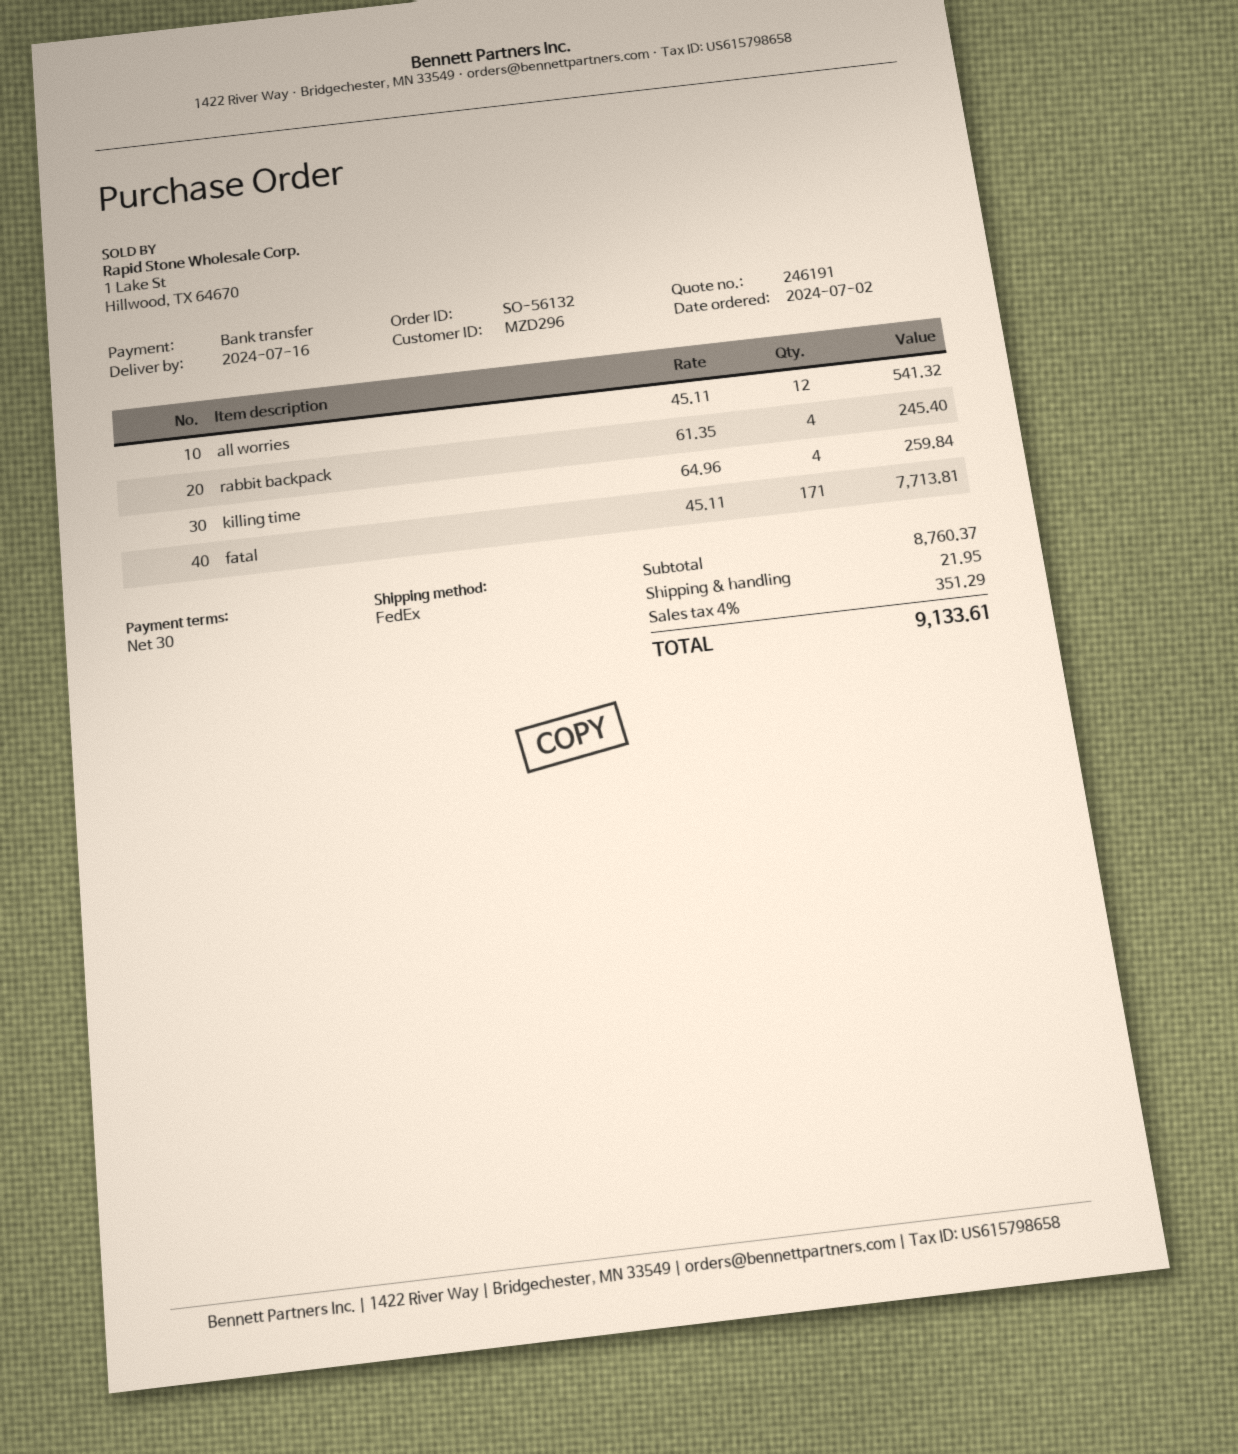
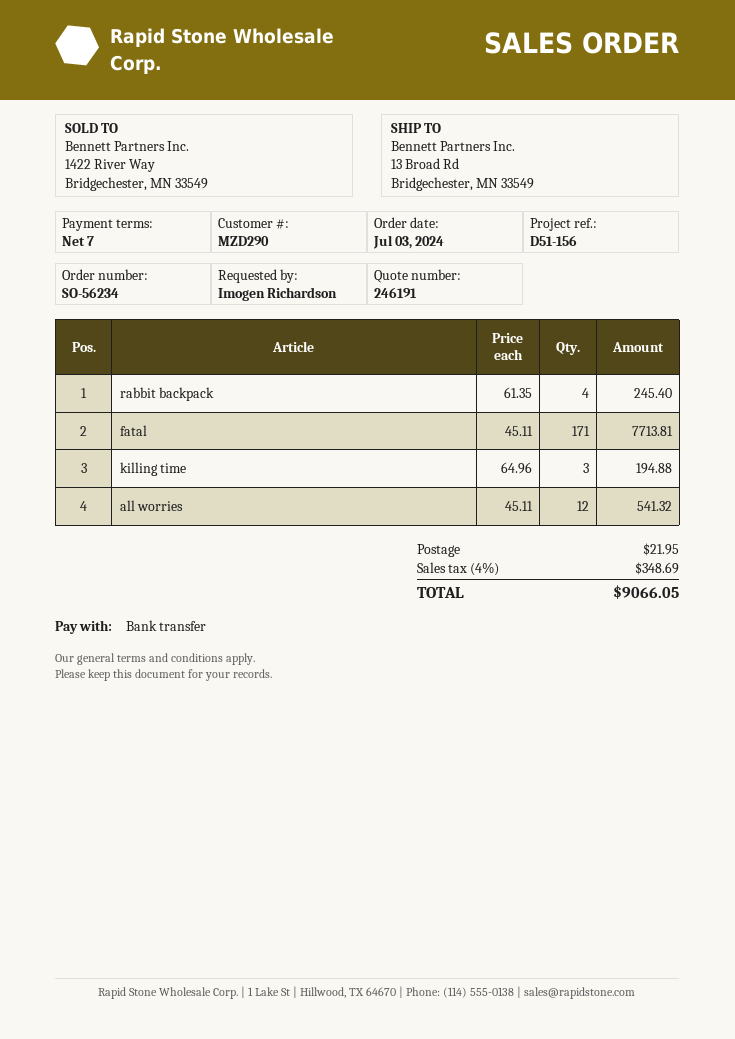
order number: SO-56132 -> SO-56234
order date: 2024-07-02 -> 2024-07-03
payment terms: 30 days -> 7 days
customer number: MZD296 -> MZD290
killing time: 4 x 64.96 = 259.84 -> 3 x 64.96 = 194.88
tax: 4% = 351.29 -> 4% = 348.69
total: 9133.61 -> 9066.05

